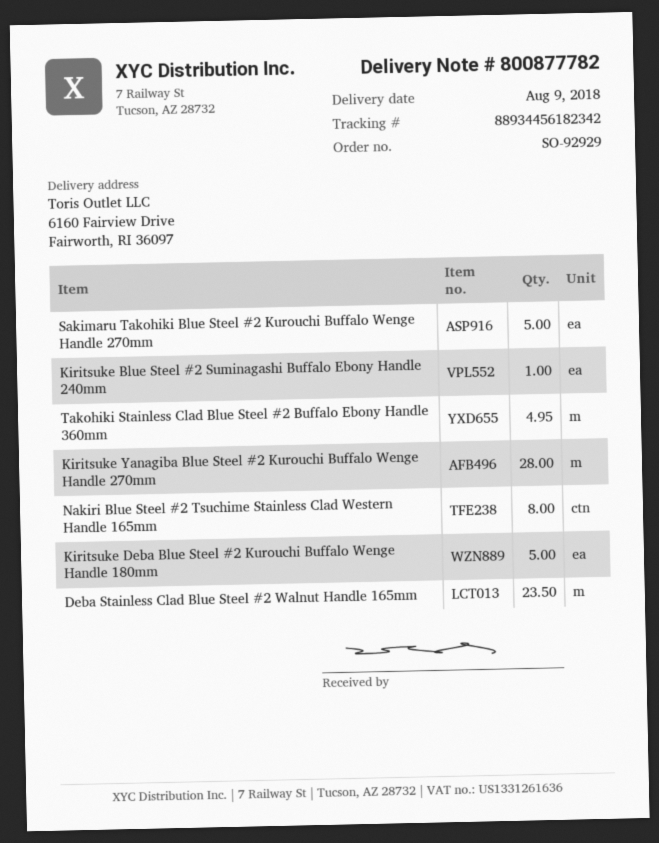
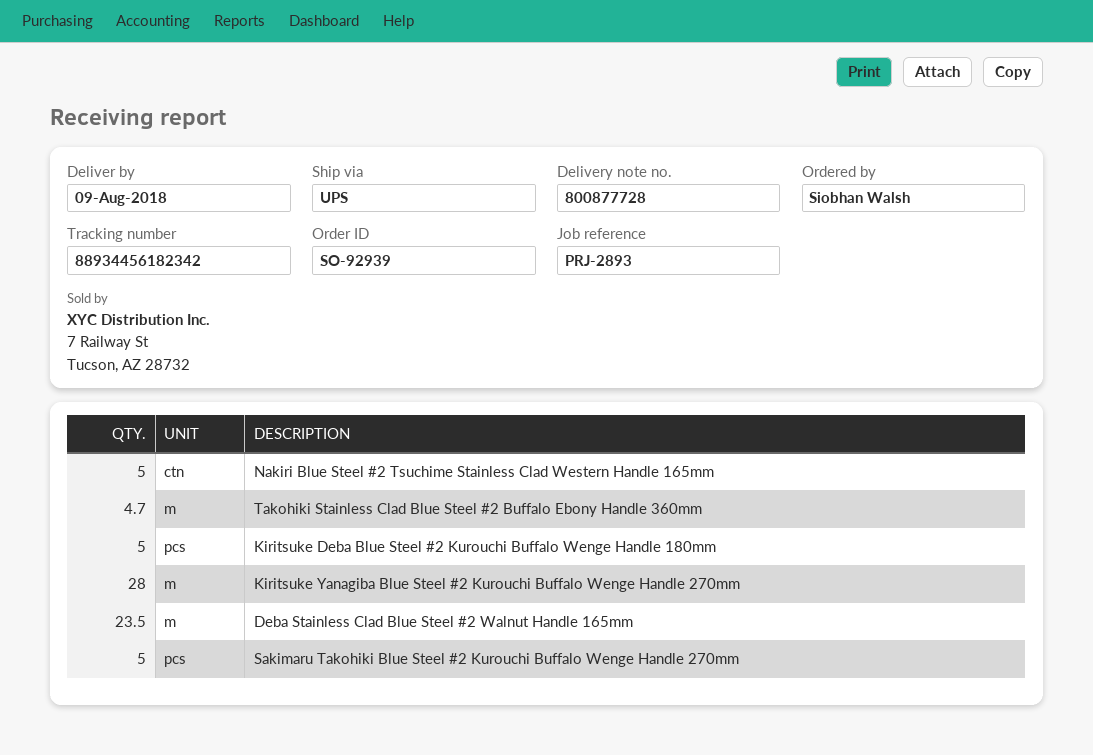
order number: SO-92929 -> SO-92939
delivery note number: 800877782 -> 800877728
Kiritsuke Blue Steel #2 Suminagashi Buffalo Ebony Handle 240mm: 1 -> none
Takohiki Stainless Clad Blue Steel #2 Buffalo Ebony Handle 360mm: 4.95 -> 4.7
Nakiri Blue Steel #2 Tsuchime Stainless Clad Western Handle 165mm: 8 -> 5

